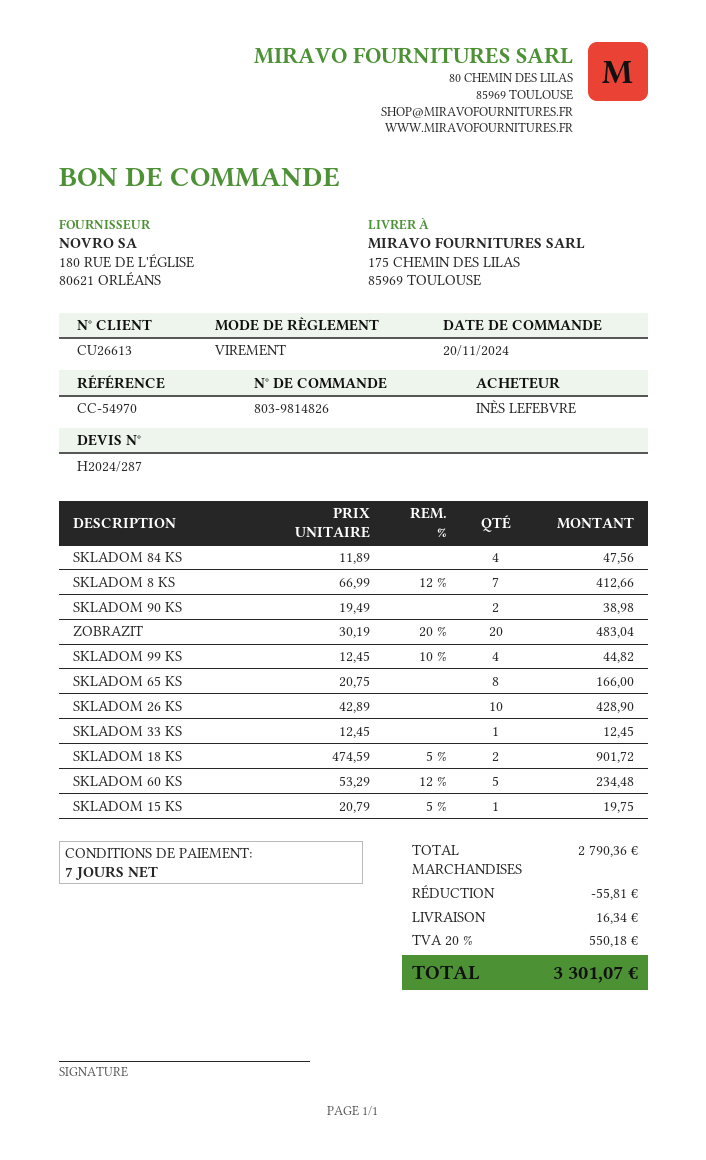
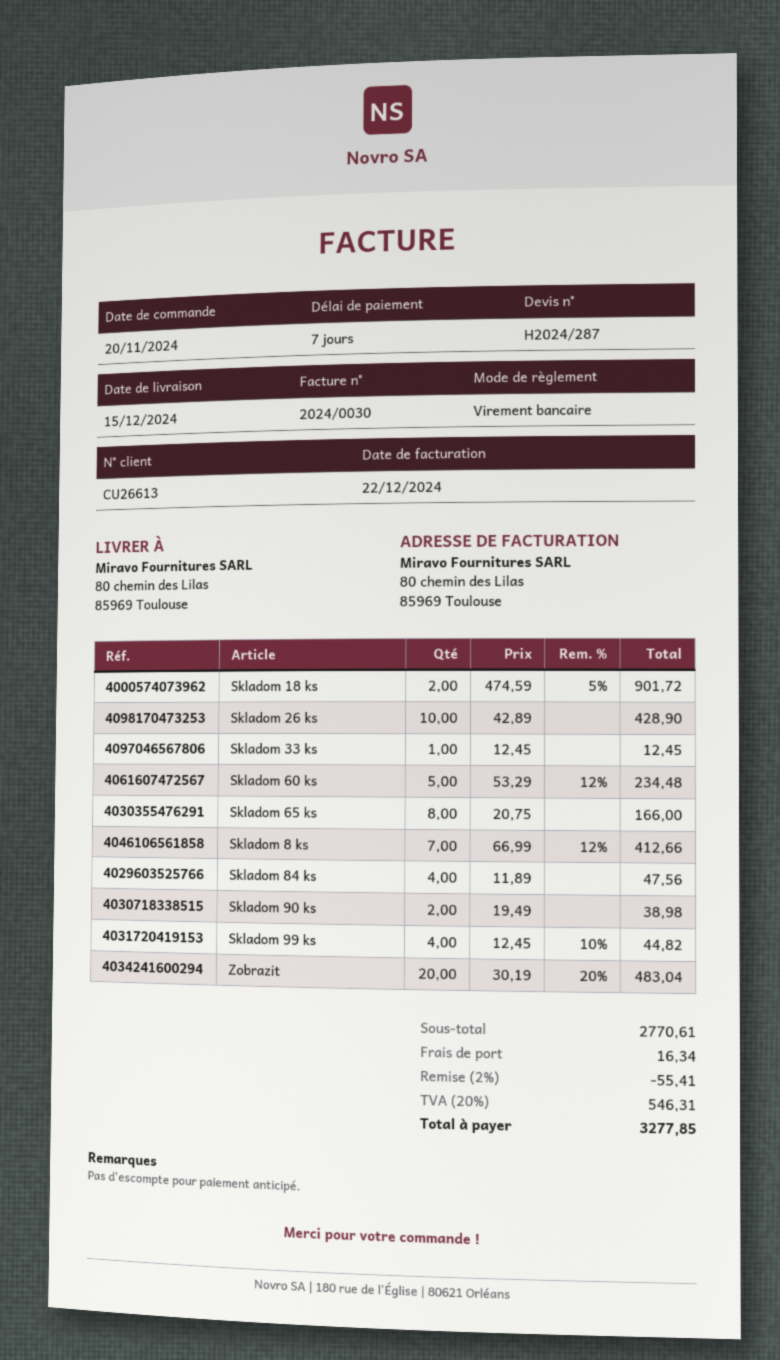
ship to: 175 CHEMIN DES LILAS, 85969 TOULOUSE -> 80 chemin des Lilas, 85969 Toulouse
SKLADOM 15 KS: 1 x 20.79 - 5% = 19.75 -> none
subtotal: 2790.36 -> 2770.61
discount: 55.81 -> 55.41
tax: 20% = 550.18 -> 20% = 546.31
total: 3301.07 -> 3277.85

